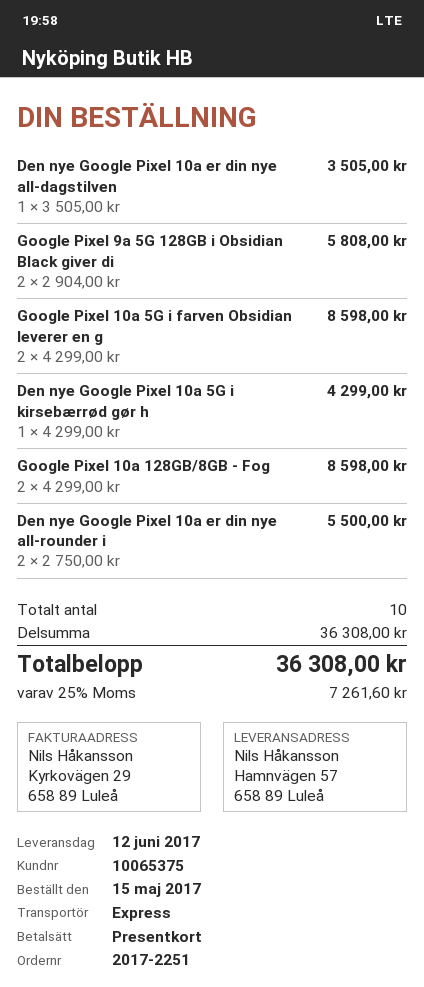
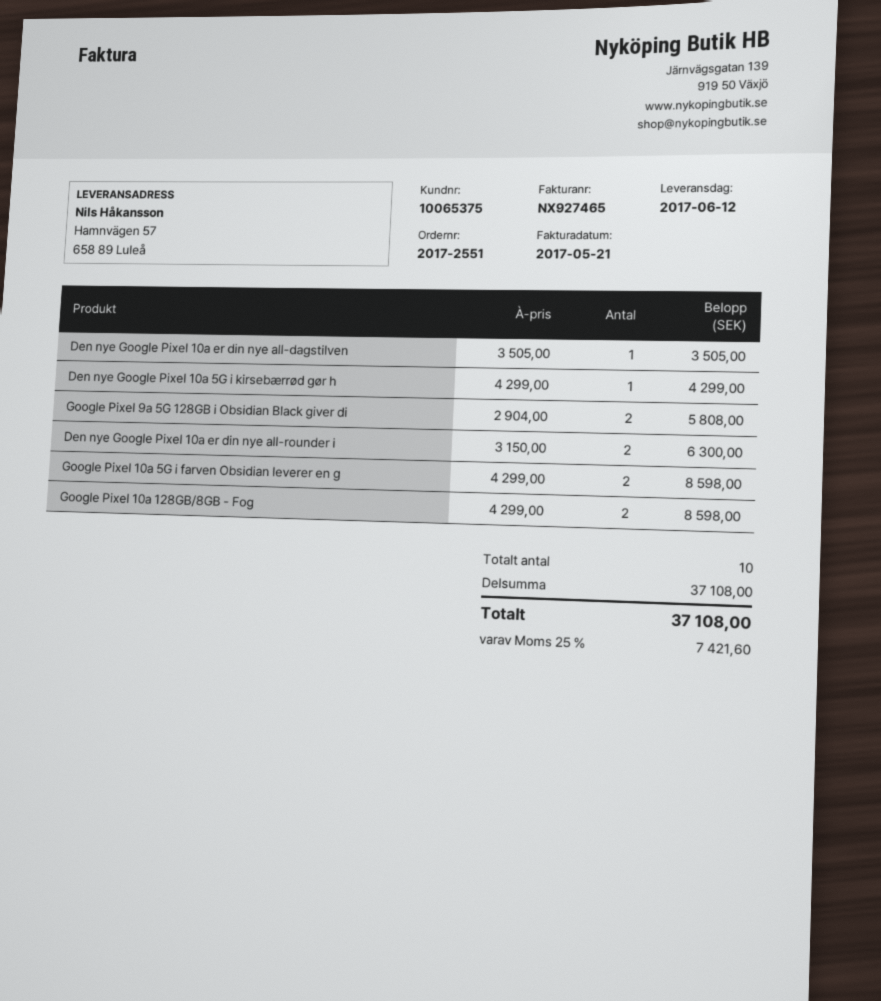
order number: 2017-2251 -> 2017-2551
Den nye Google Pixel 10a er din nye all-rounder i: 2 x 2750.00 = 5500.00 -> 2 x 3150.00 = 6300.00
subtotal: 36308.00 -> 37108.00
tax: 25% = 7261.60 -> 25% = 7421.60
total: 36308.00 -> 37108.00

